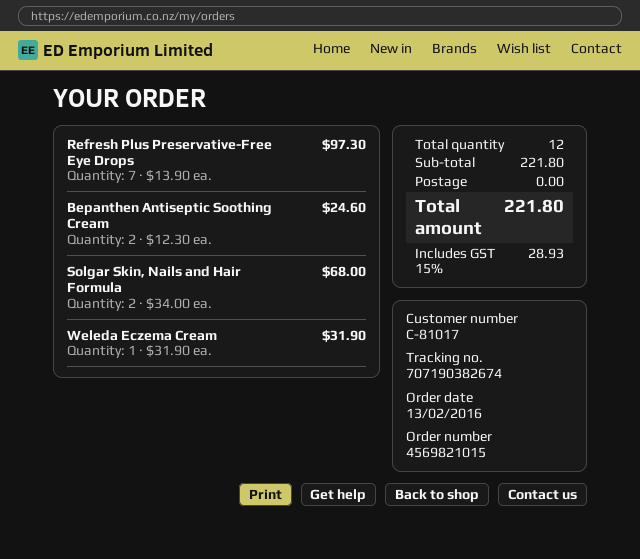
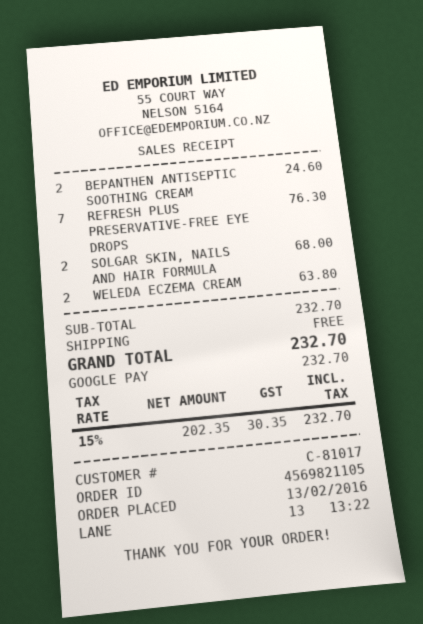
order number: 4569821015 -> 4569821105
Refresh Plus Preservative-Free Eye Drops: 7 for 97.30 -> 7 for 76.30
Weleda Eczema Cream: 1 for 31.90 -> 2 for 63.80
subtotal: 221.80 -> 232.70
tax: 15% = 28.93 -> 15% = 30.35
total: 221.80 -> 232.70

